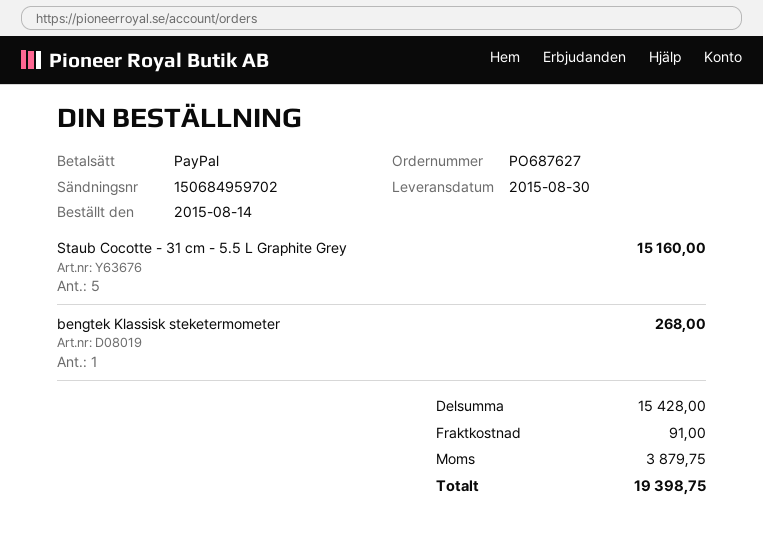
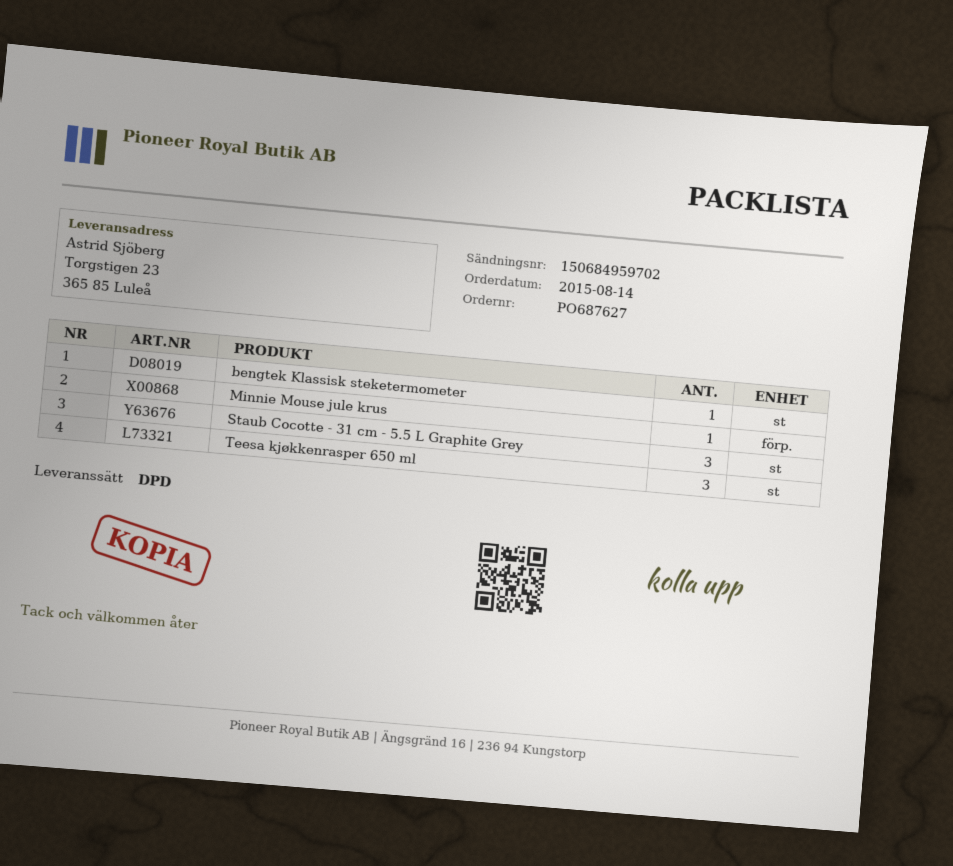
Staub Cocotte - 31 cm - 5.5 L Graphite Grey: 5 -> 3
Minnie Mouse jule krus: none -> 1
Teesa kjøkkenrasper 650 ml: none -> 3

